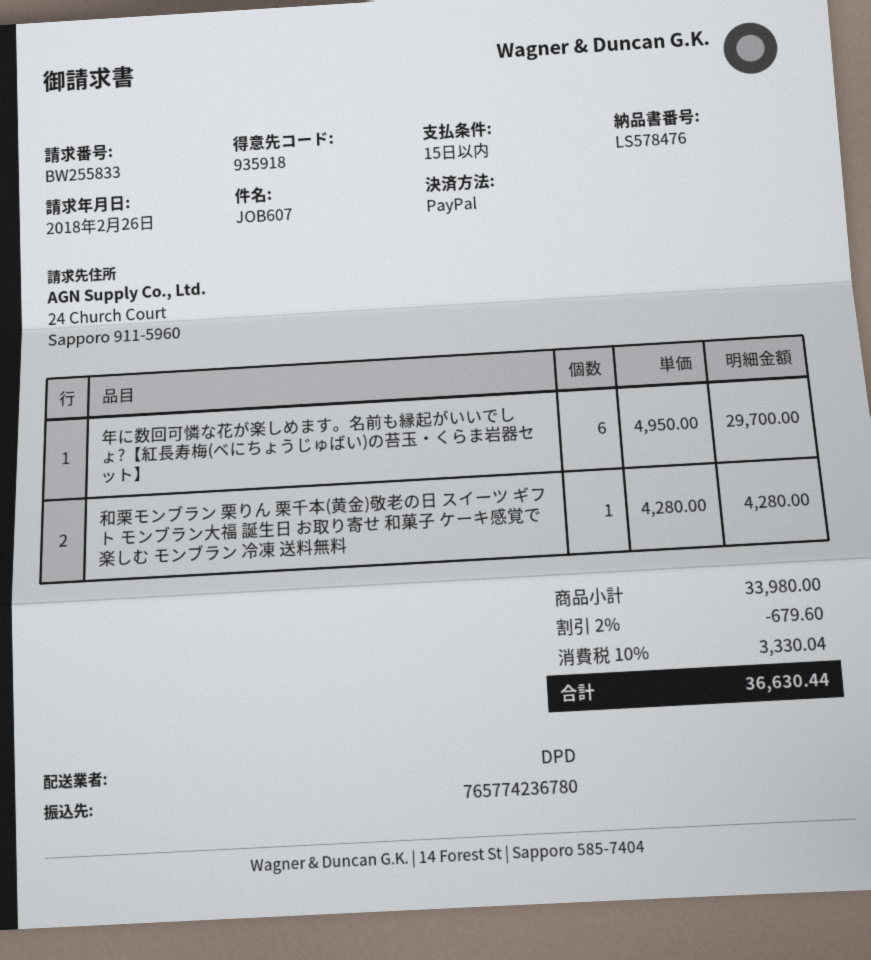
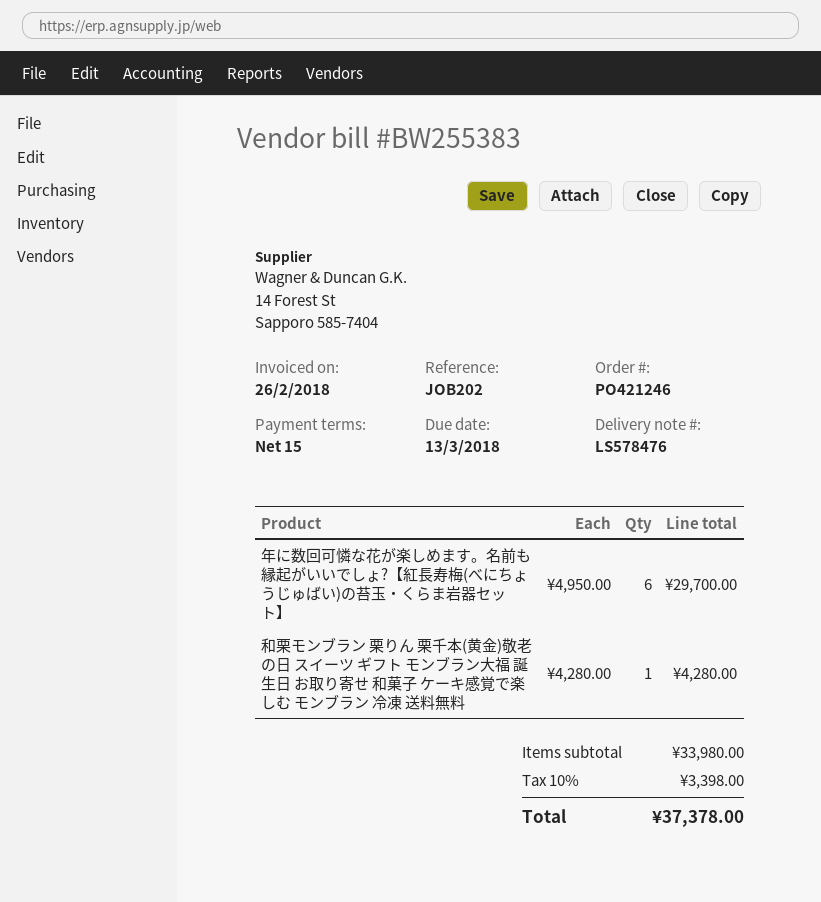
invoice number: BW255833 -> BW255383
reference: JOB607 -> JOB202
discount: 2% = 679.60 -> none
tax: 10% = 3330.04 -> 10% = 3398.00
total: 36630.44 -> 37378.00

